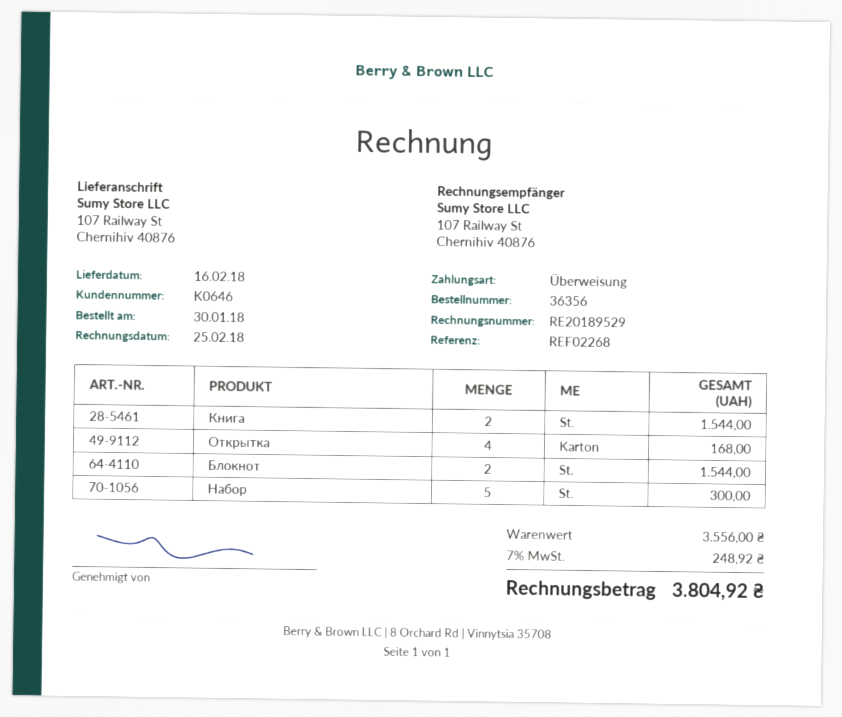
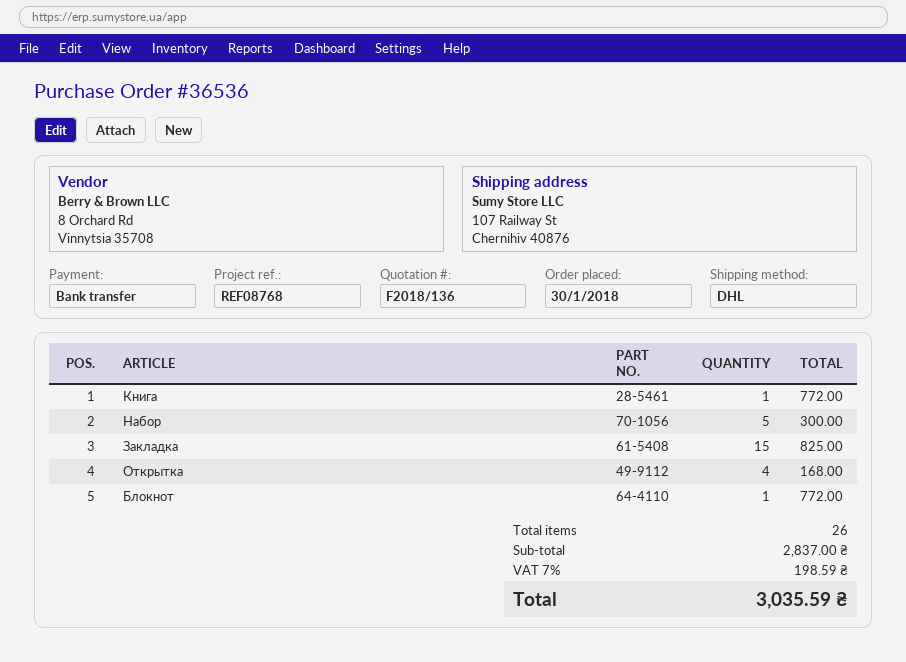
order number: 36356 -> 36536
reference: REF02268 -> REF08768
Книга: 2 for 1544.00 -> 1 for 772.00
Блокнот: 2 for 1544.00 -> 1 for 772.00
Закладка: none -> 15 for 825.00
subtotal: 3556.00 -> 2837.00
tax: 7% = 248.92 -> 7% = 198.59
total: 3804.92 -> 3035.59

